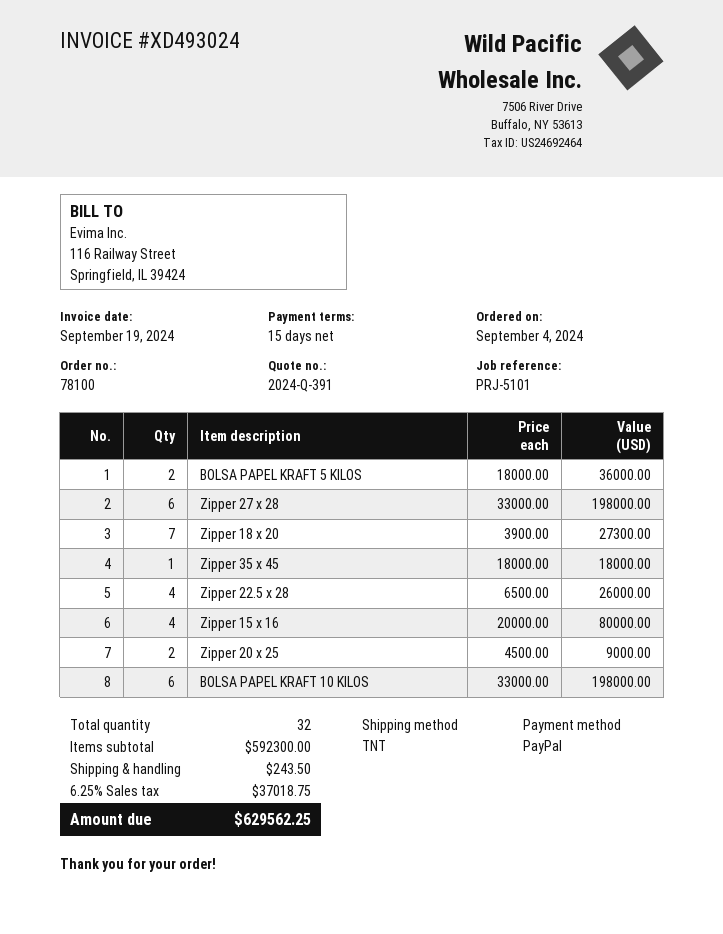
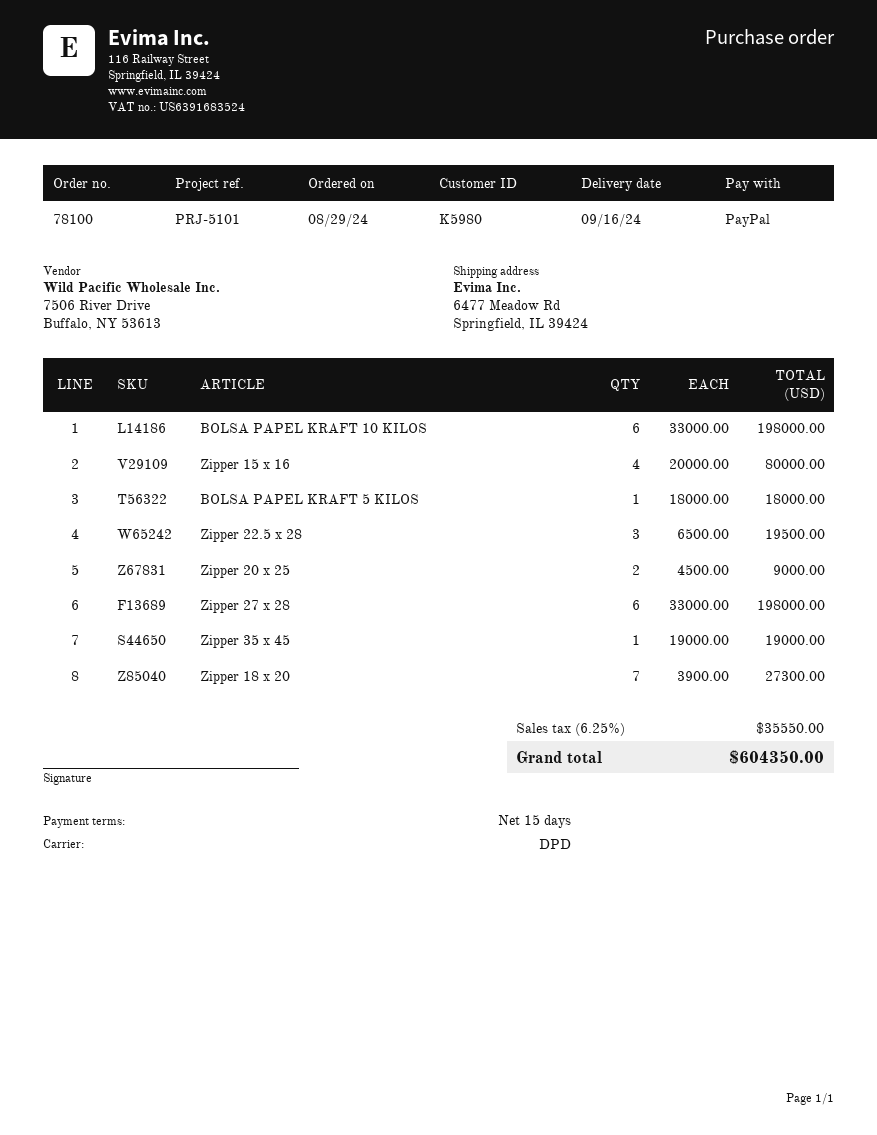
order date: 2024-09-04 -> 2024-08-29
shipping method: TNT -> DPD
BOLSA PAPEL KRAFT 5 KILOS: 2 x 18000.00 = 36000.00 -> 1 x 18000.00 = 18000.00
Zipper 35 x 45: 1 x 18000.00 = 18000.00 -> 1 x 19000.00 = 19000.00
Zipper 22.5 x 28: 4 x 6500.00 = 26000.00 -> 3 x 6500.00 = 19500.00
shipping: 243.50 -> none
tax: 6.25% = 37018.75 -> 6.25% = 35550.00
total: 629562.25 -> 604350.00

